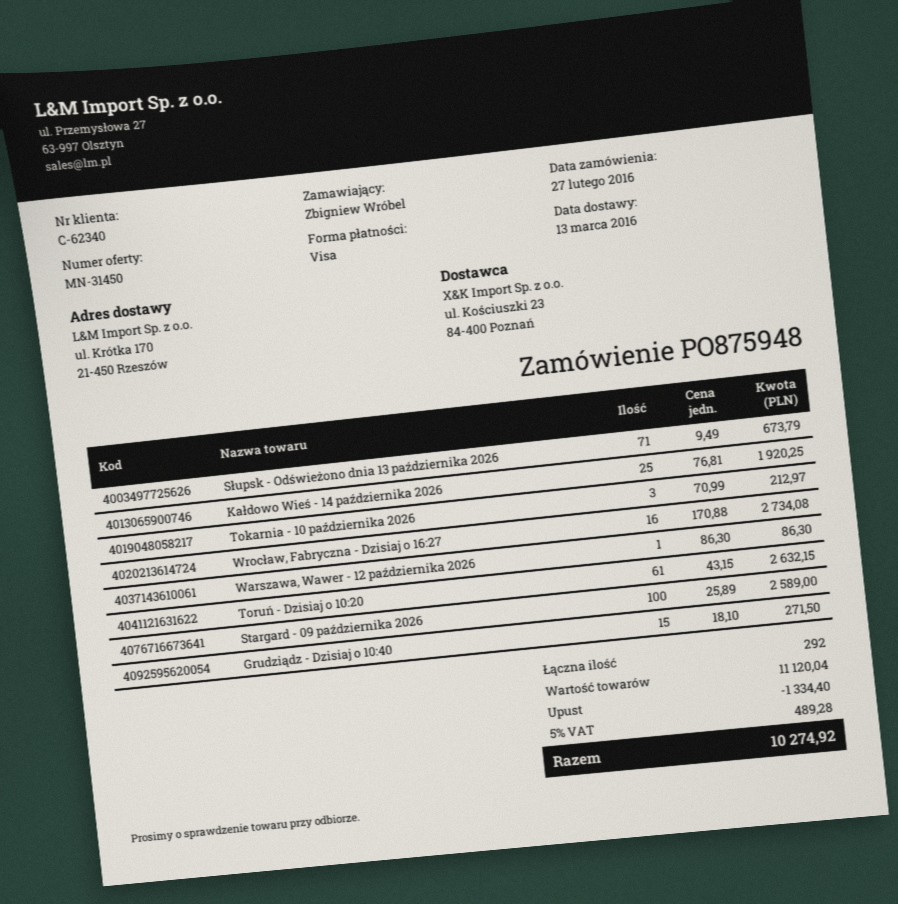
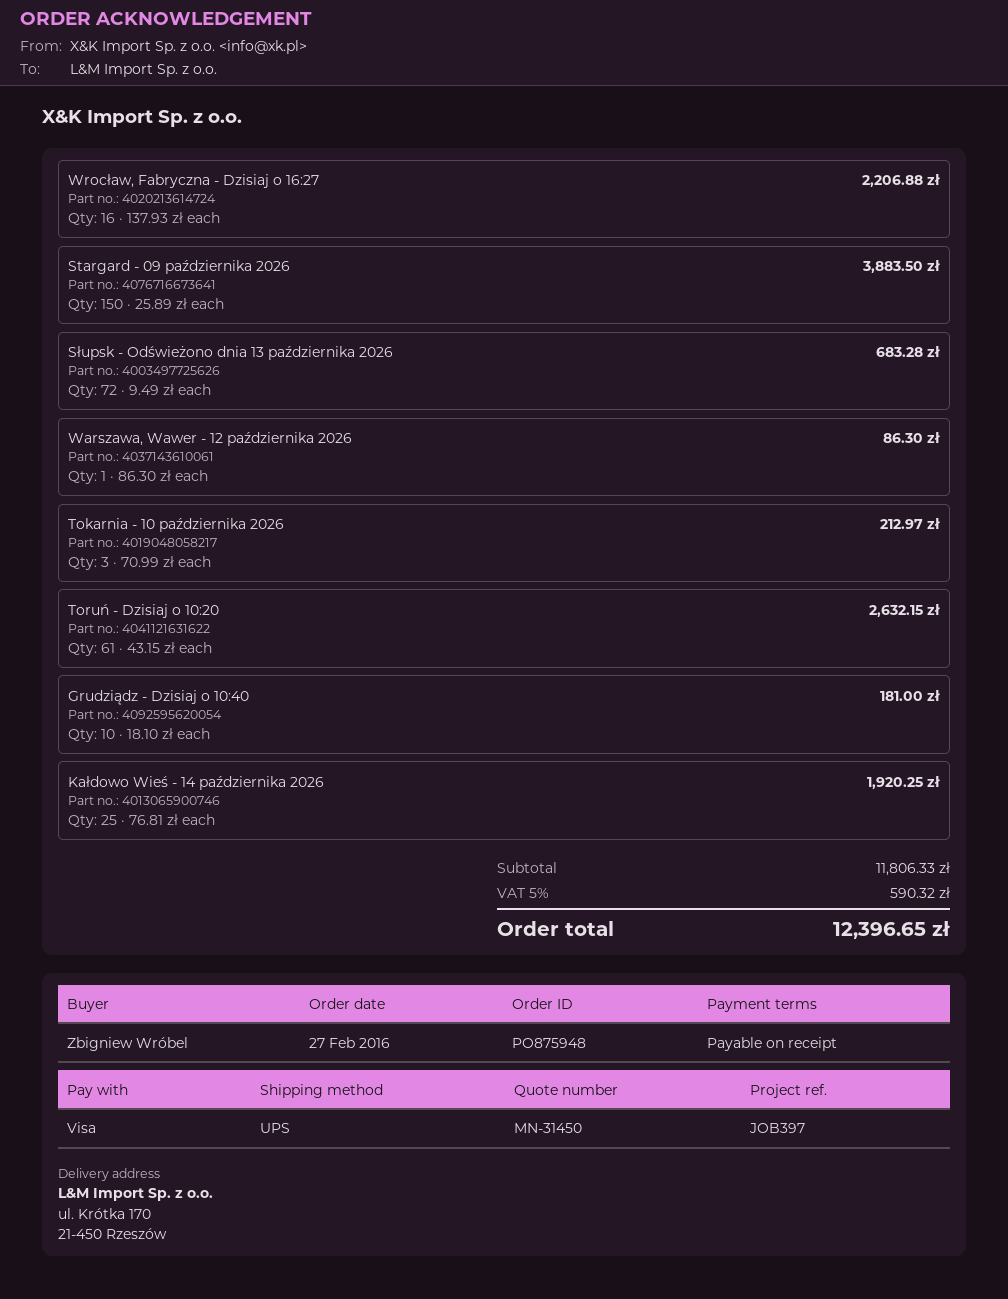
Słupsk - Odświeżono dnia 13 października 2026: 71 x 9.49 = 673.79 -> 72 x 9.49 = 683.28
Wrocław, Fabryczna - Dzisiaj o 16:27: 16 x 170.88 = 2734.08 -> 16 x 137.93 = 2206.88
Stargard - 09 października 2026: 100 x 25.89 = 2589.00 -> 150 x 25.89 = 3883.50
Grudziądz - Dzisiaj o 10:40: 15 x 18.10 = 271.50 -> 10 x 18.10 = 181.00
subtotal: 11120.04 -> 11806.33
discount: 1334.40 -> none
tax: 5% = 489.28 -> 5% = 590.32
total: 10274.92 -> 12396.65

